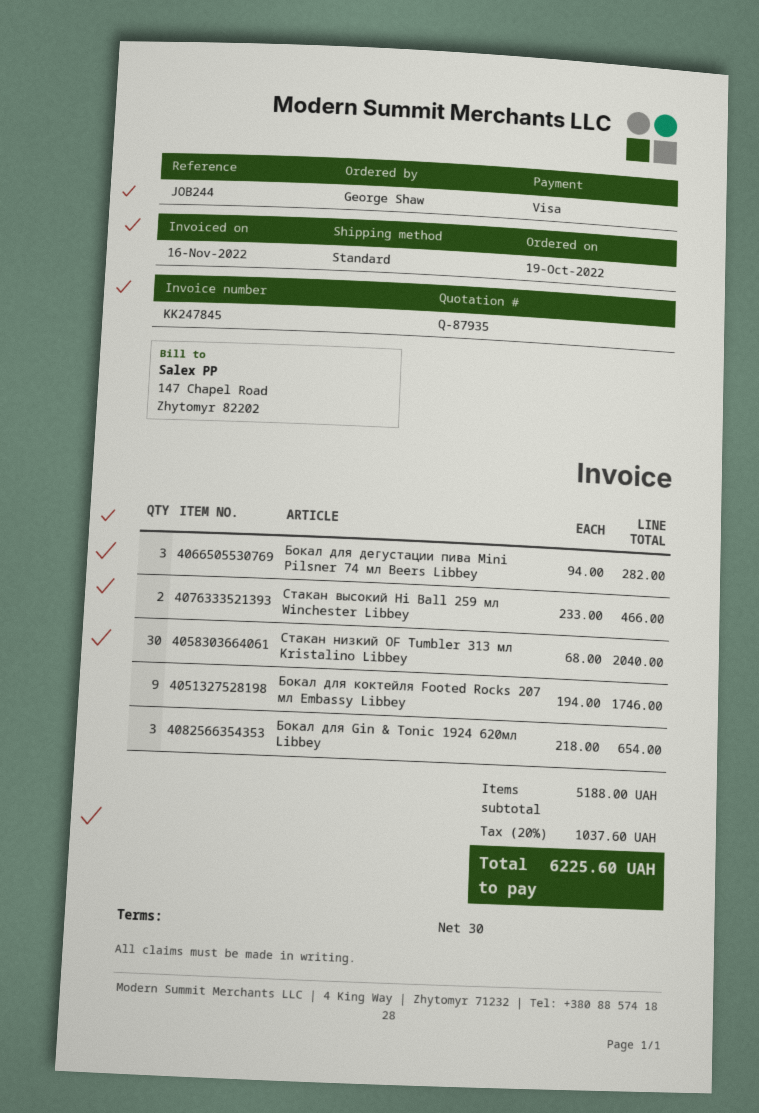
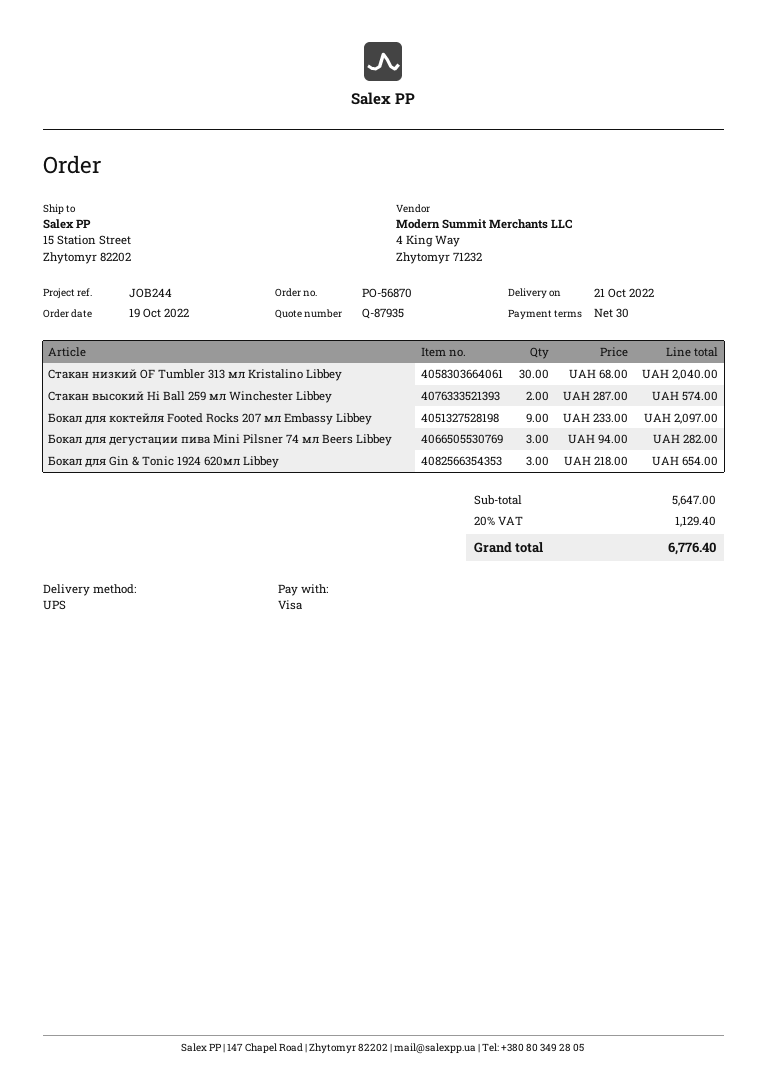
shipping method: standard -> UPS
Стакан высокий Hi Ball 259 мл Winchester Libbey: 2 x 233.00 = 466.00 -> 2 x 287.00 = 574.00
Бокал для коктейля Footed Rocks 207 мл Embassy Libbey: 9 x 194.00 = 1746.00 -> 9 x 233.00 = 2097.00
subtotal: 5188.00 -> 5647.00
tax: 20% = 1037.60 -> 20% = 1129.40
total: 6225.60 -> 6776.40

